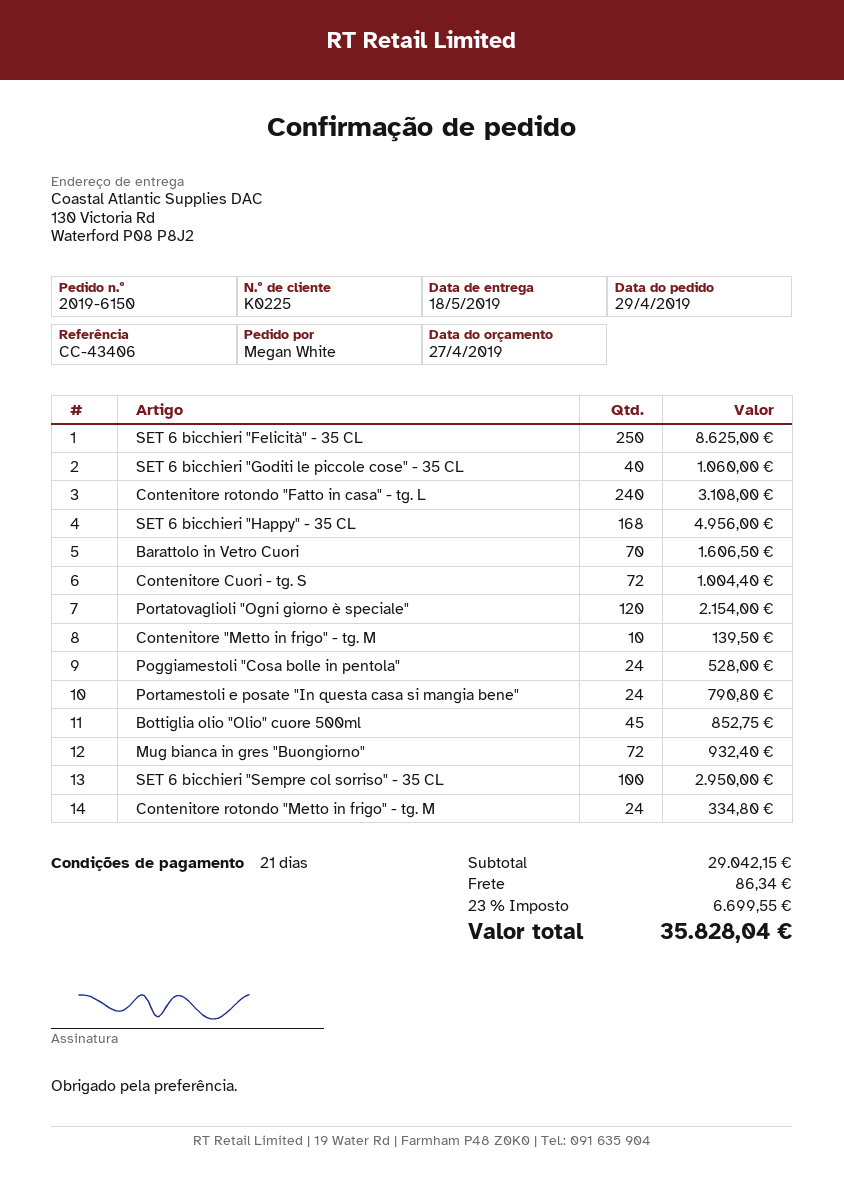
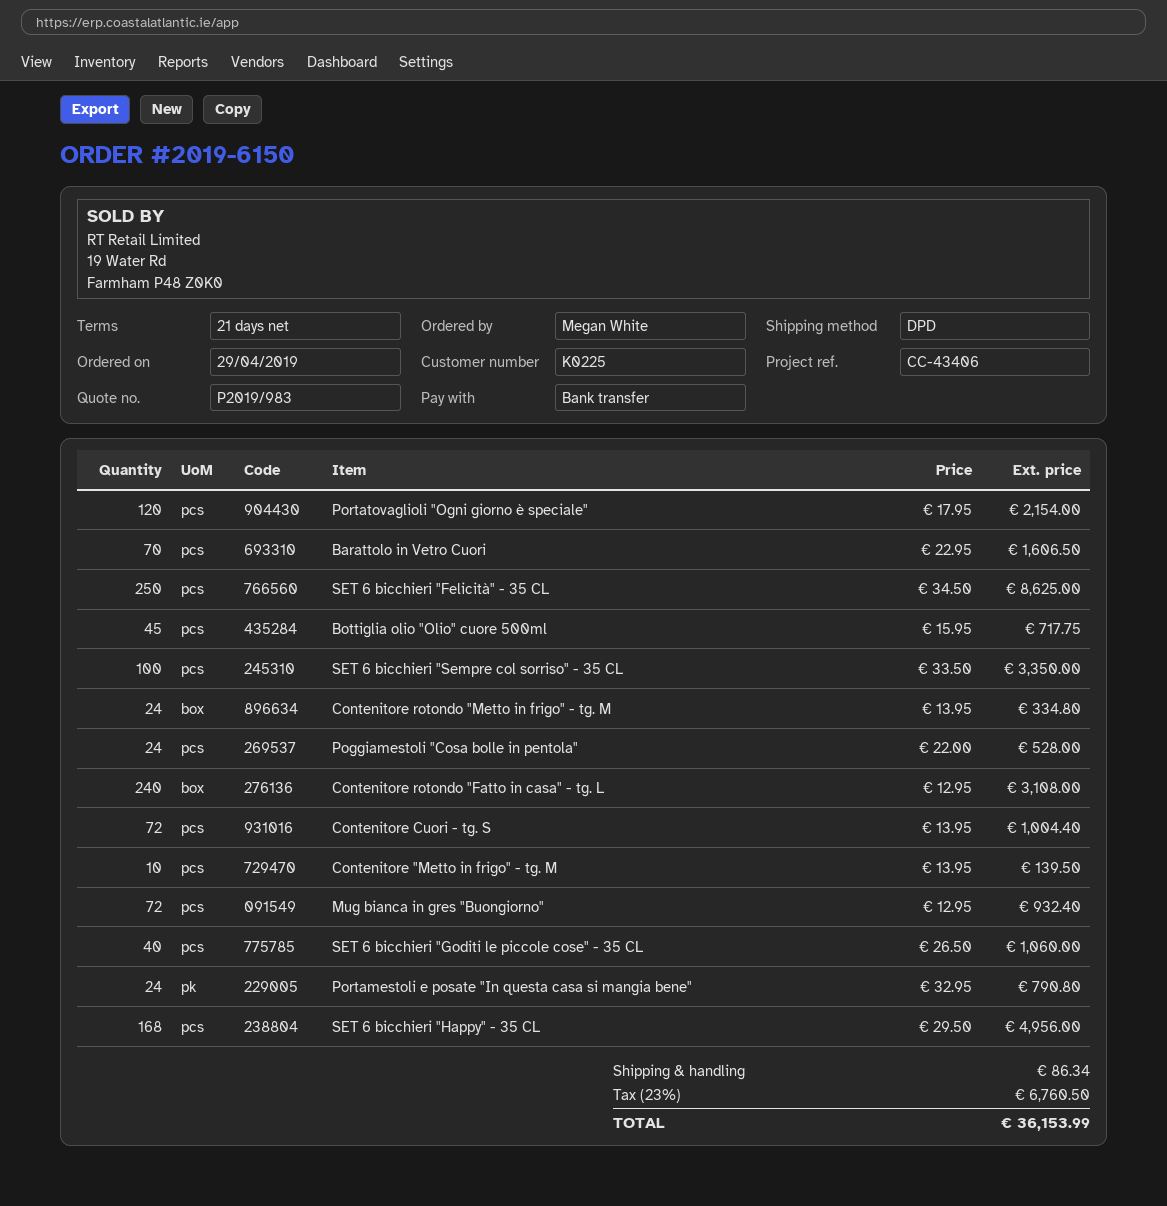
Bottiglia olio "Olio" cuore 500ml: 45 for 852.75 -> 45 for 717.75
SET 6 bicchieri "Sempre col sorriso" - 35 CL: 100 for 2950.00 -> 100 for 3350.00
tax: 23% = 6699.55 -> 23% = 6760.50
total: 35828.04 -> 36153.99

